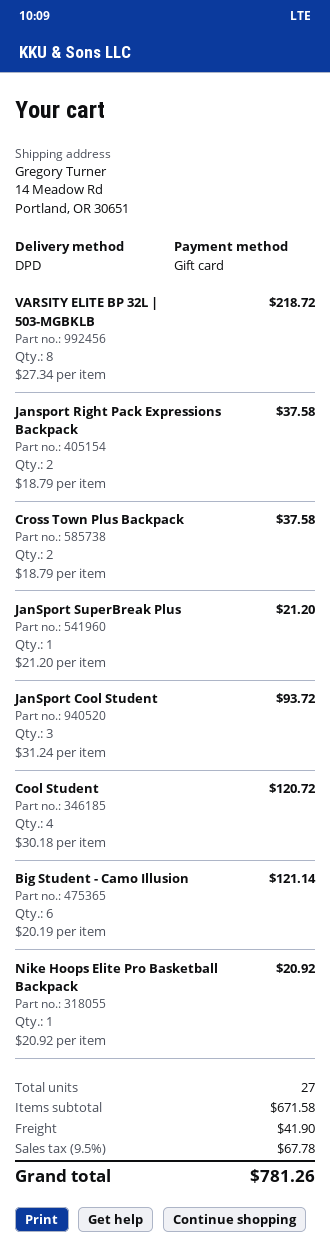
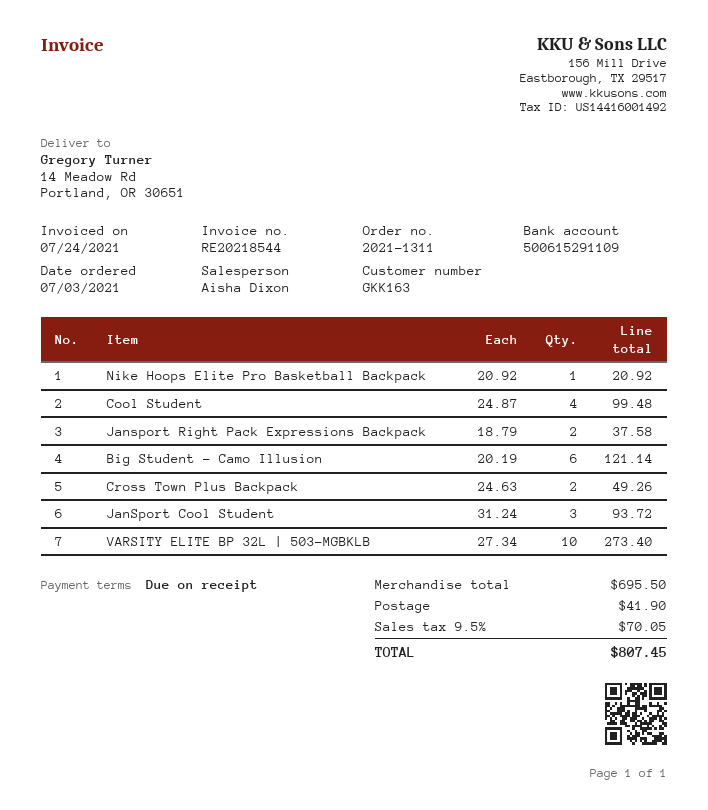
VARSITY ELITE BP 32L | 503-MGBKLB: 8 x 27.34 = 218.72 -> 10 x 27.34 = 273.40
Cross Town Plus Backpack: 2 x 18.79 = 37.58 -> 2 x 24.63 = 49.26
JanSport SuperBreak Plus: 1 x 21.20 = 21.20 -> none
Cool Student: 4 x 30.18 = 120.72 -> 4 x 24.87 = 99.48
subtotal: 671.58 -> 695.50
tax: 9.5% = 67.78 -> 9.5% = 70.05
total: 781.26 -> 807.45

